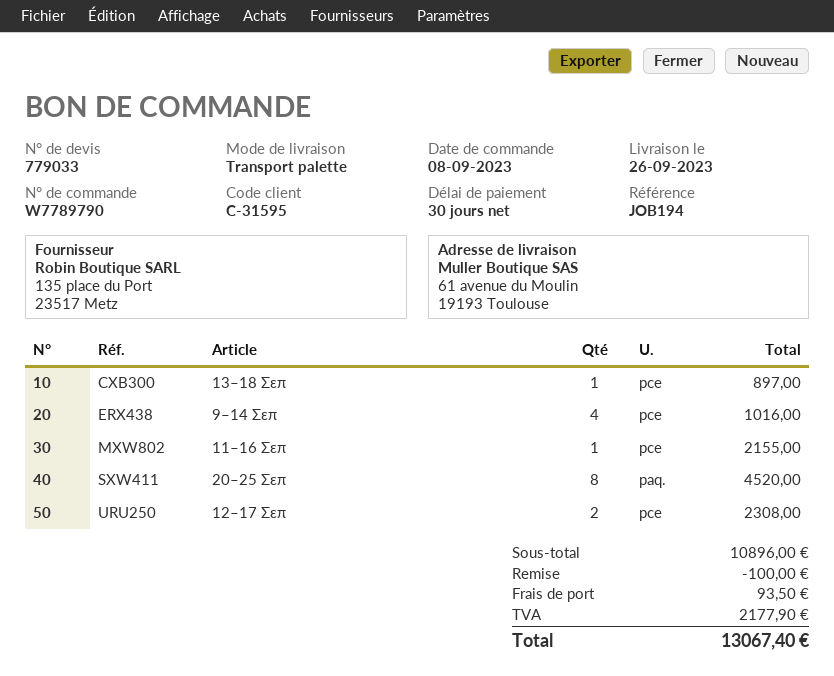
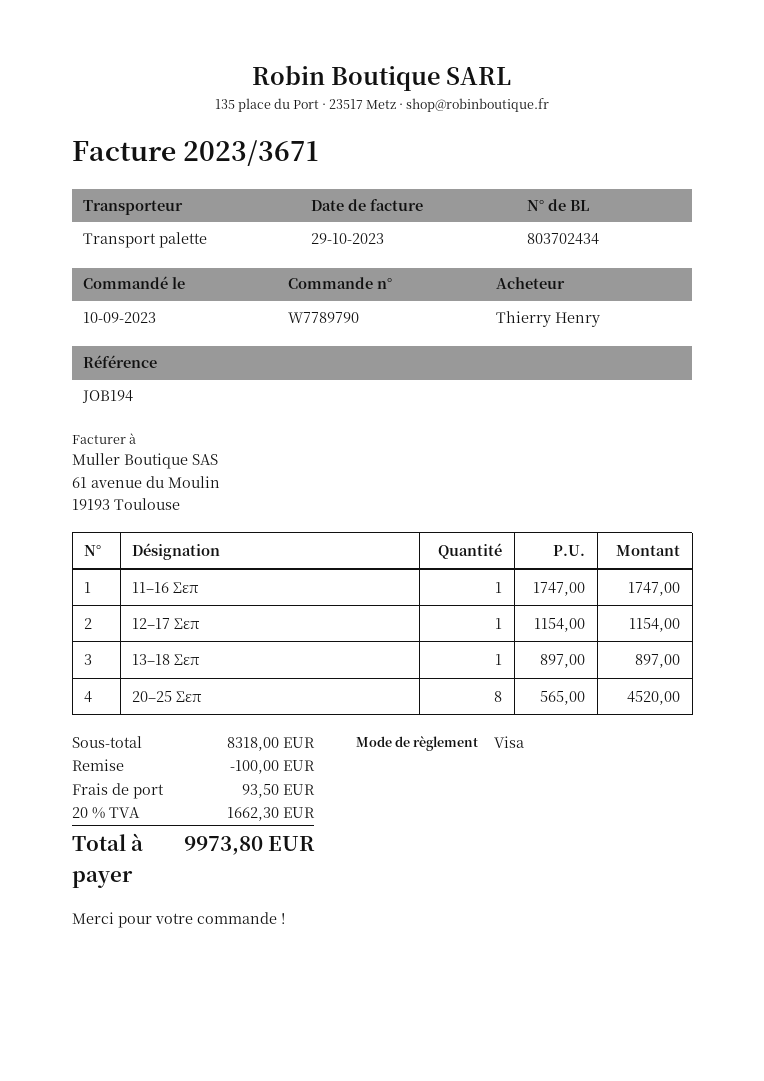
order date: 2023-09-08 -> 2023-09-10
9–14 Σεπ: 4 for 1016.00 -> none
11–16 Σεπ: 1 for 2155.00 -> 1 for 1747.00
12–17 Σεπ: 2 for 2308.00 -> 1 for 1154.00
subtotal: 10896.00 -> 8318.00
tax: 2177.90 -> 1662.30
total: 13067.40 -> 9973.80

